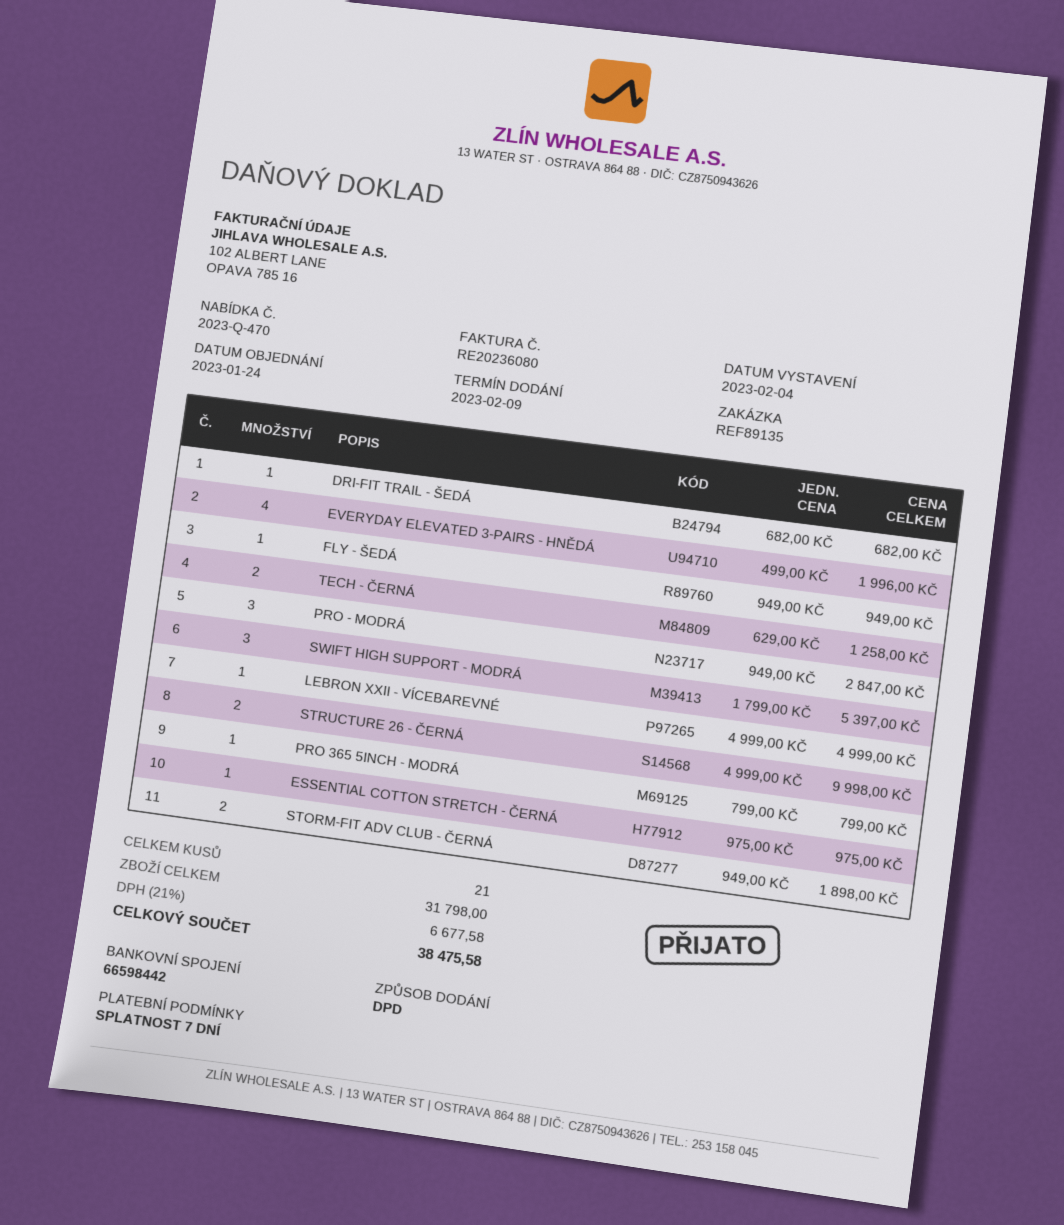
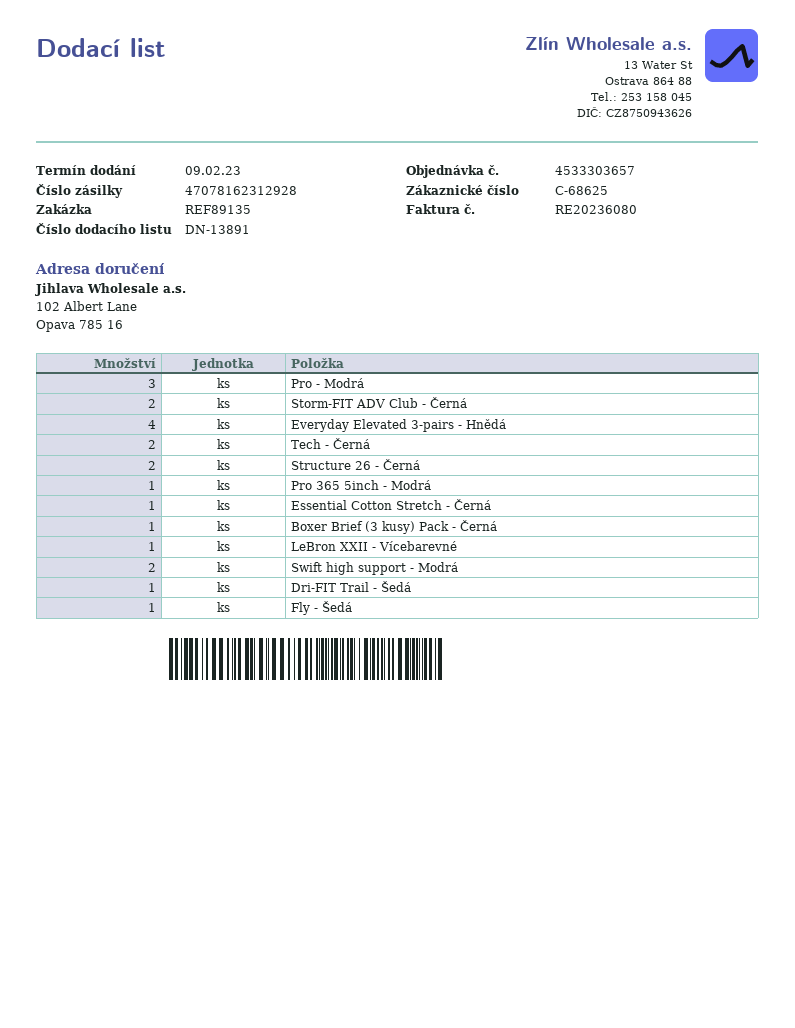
SWIFT HIGH SUPPORT - MODRÁ: 3 -> 2
Boxer Brief (3 kusy) Pack - Černá: none -> 1

